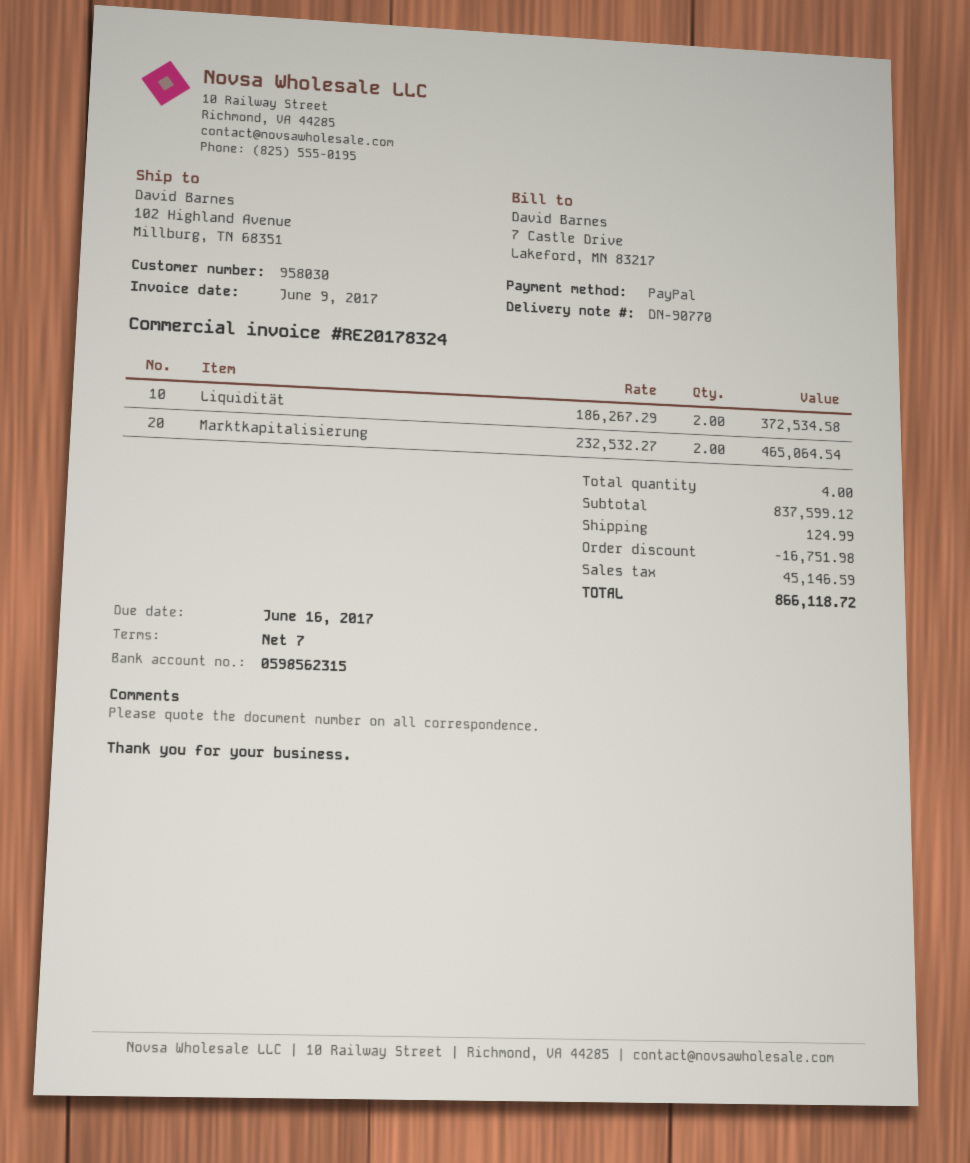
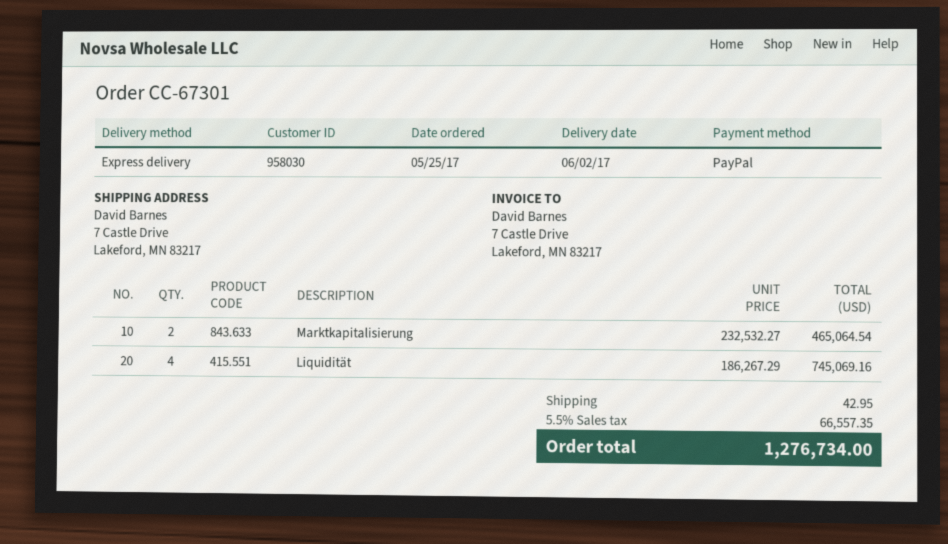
ship to: 102 Highland Avenue, Millburg, TN 68351 -> 7 Castle Drive, Lakeford, MN 83217
Liquidität: 2 x 186267.29 = 372534.58 -> 4 x 186267.29 = 745069.16
discount: 16751.98 -> none
shipping: 124.99 -> 42.95
tax: 45146.59 -> 66557.35
total: 866118.72 -> 1276734.00

